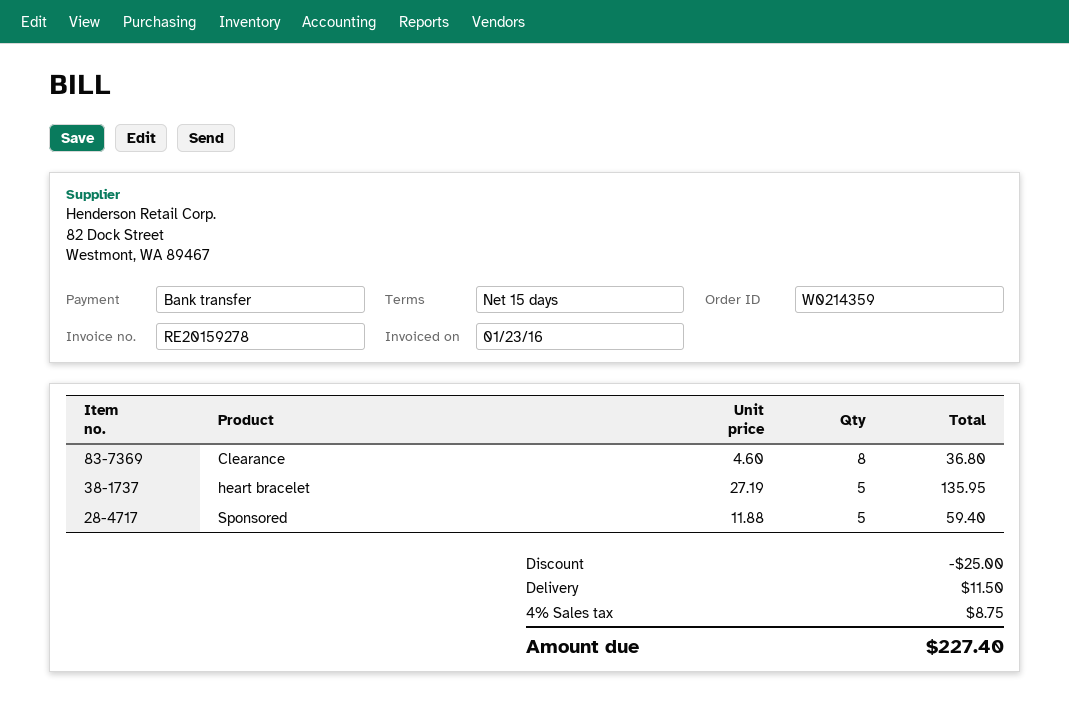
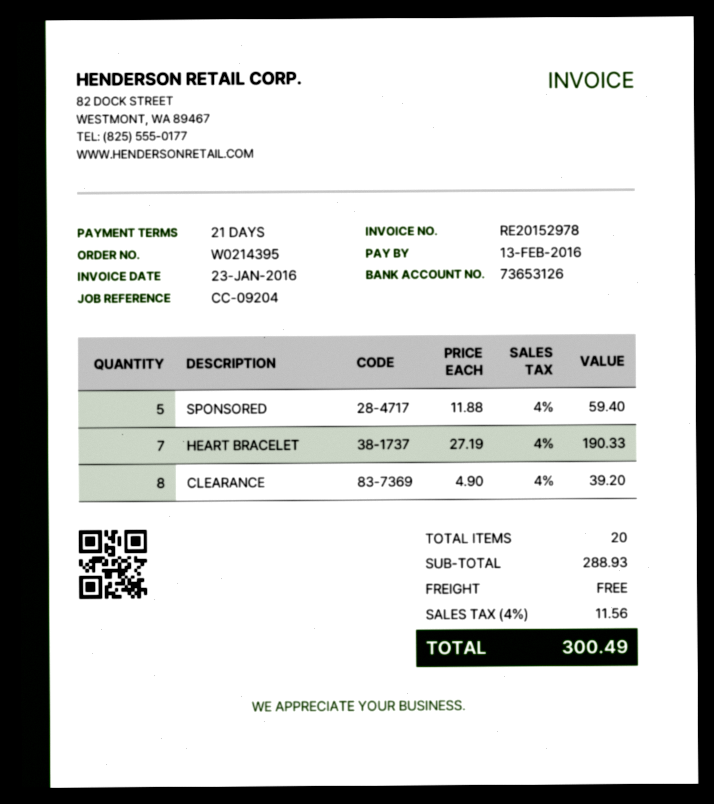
order number: W0214359 -> W0214395
invoice number: RE20159278 -> RE20152978
payment terms: 15 days -> 21 days
Clearance: 8 x 4.60 = 36.80 -> 8 x 4.90 = 39.20
heart bracelet: 5 x 27.19 = 135.95 -> 7 x 27.19 = 190.33
discount: 25.00 -> none
shipping: 11.50 -> 0.00
tax: 4% = 8.75 -> 4% = 11.56
total: 227.40 -> 300.49

